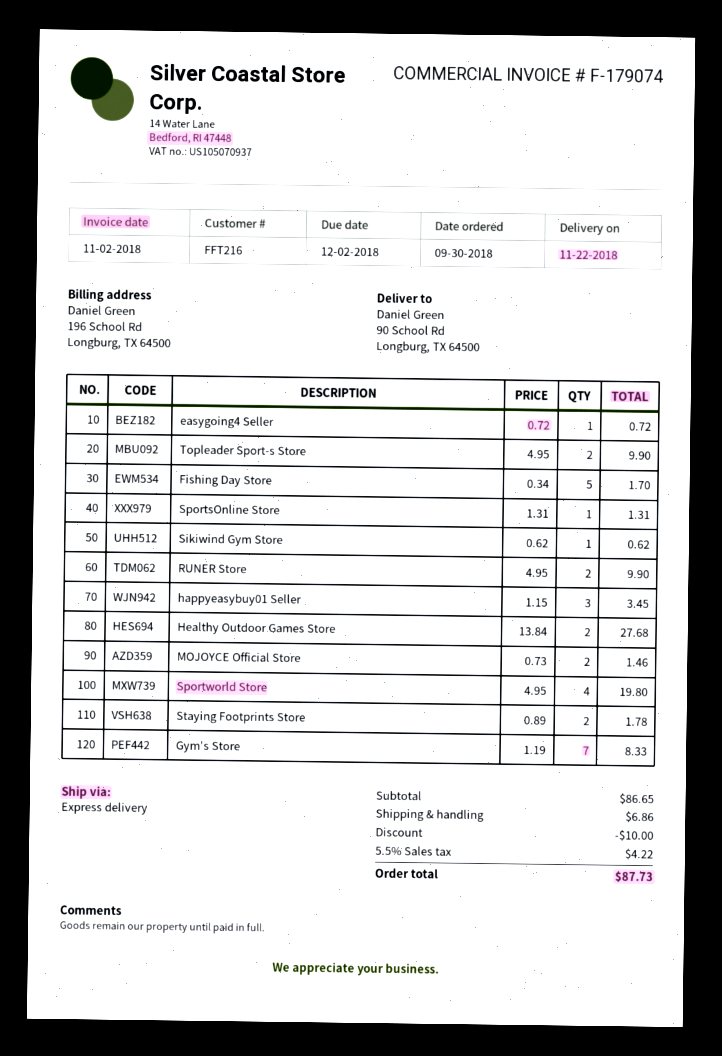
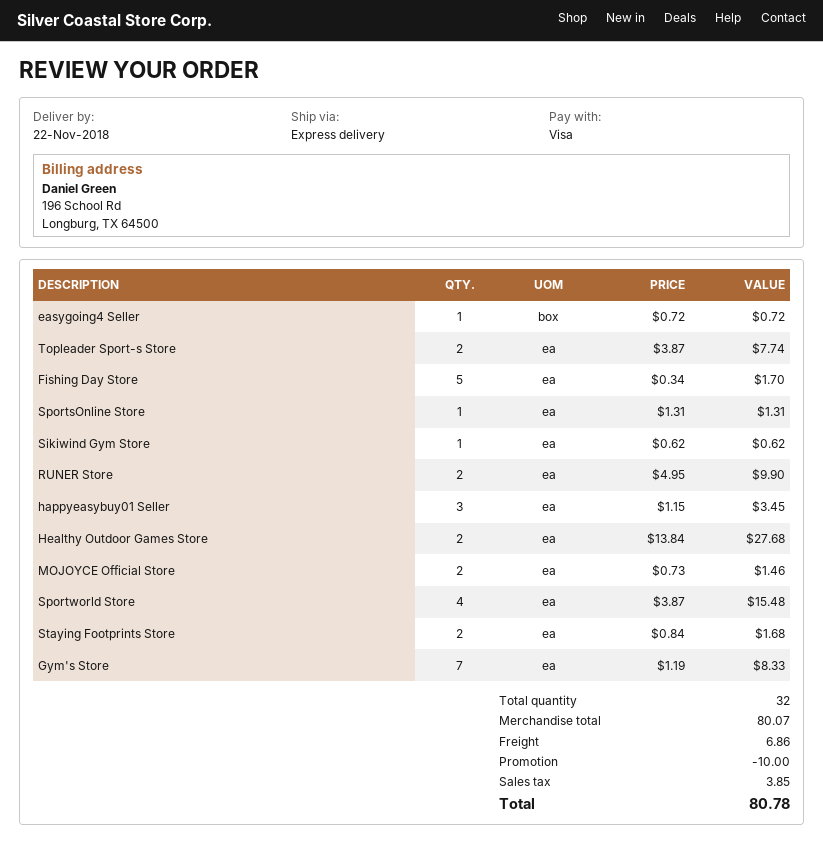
Topleader Sport-s Store: 2 x 4.95 = 9.90 -> 2 x 3.87 = 7.74
Sportworld Store: 4 x 4.95 = 19.80 -> 4 x 3.87 = 15.48
Staying Footprints Store: 2 x 0.89 = 1.78 -> 2 x 0.84 = 1.68
subtotal: 86.65 -> 80.07
tax: 4.22 -> 3.85
total: 87.73 -> 80.78

